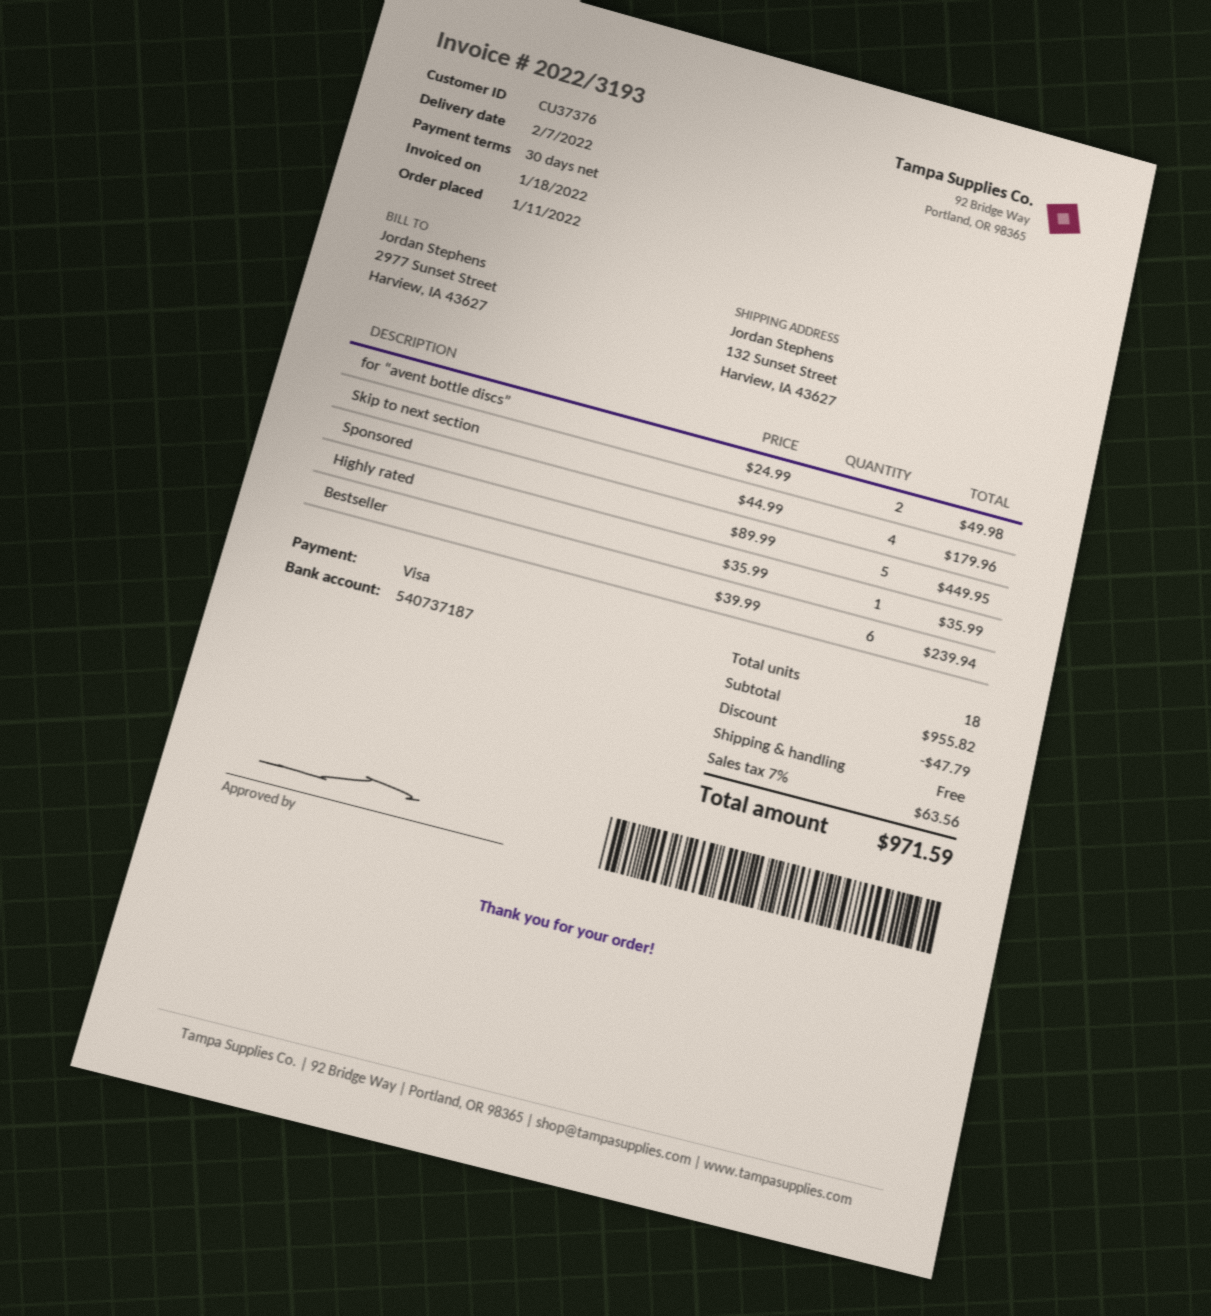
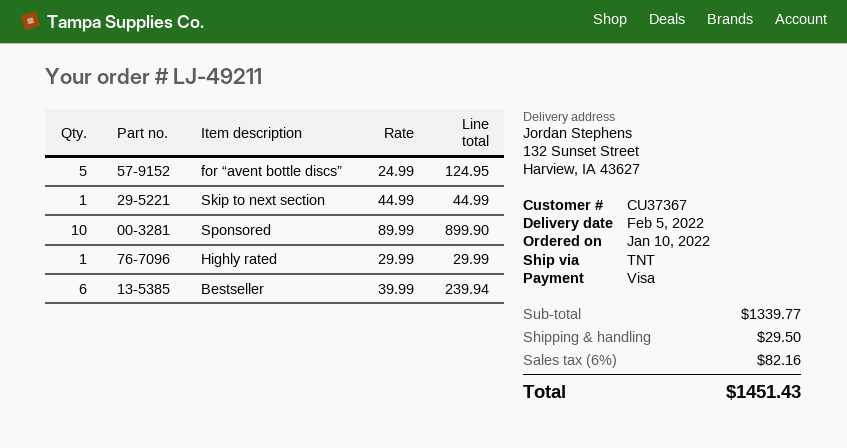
order date: 2022-01-11 -> 2022-01-10
delivery date: 2022-02-07 -> 2022-02-05
customer number: CU37376 -> CU37367
for “avent bottle discs”: 2 x 24.99 = 49.98 -> 5 x 24.99 = 124.95
Skip to next section: 4 x 44.99 = 179.96 -> 1 x 44.99 = 44.99
Sponsored: 5 x 89.99 = 449.95 -> 10 x 89.99 = 899.90
Highly rated: 1 x 35.99 = 35.99 -> 1 x 29.99 = 29.99
subtotal: 955.82 -> 1339.77
discount: 47.79 -> none
shipping: 0.00 -> 29.50
tax: 7% = 63.56 -> 6% = 82.16
total: 971.59 -> 1451.43

